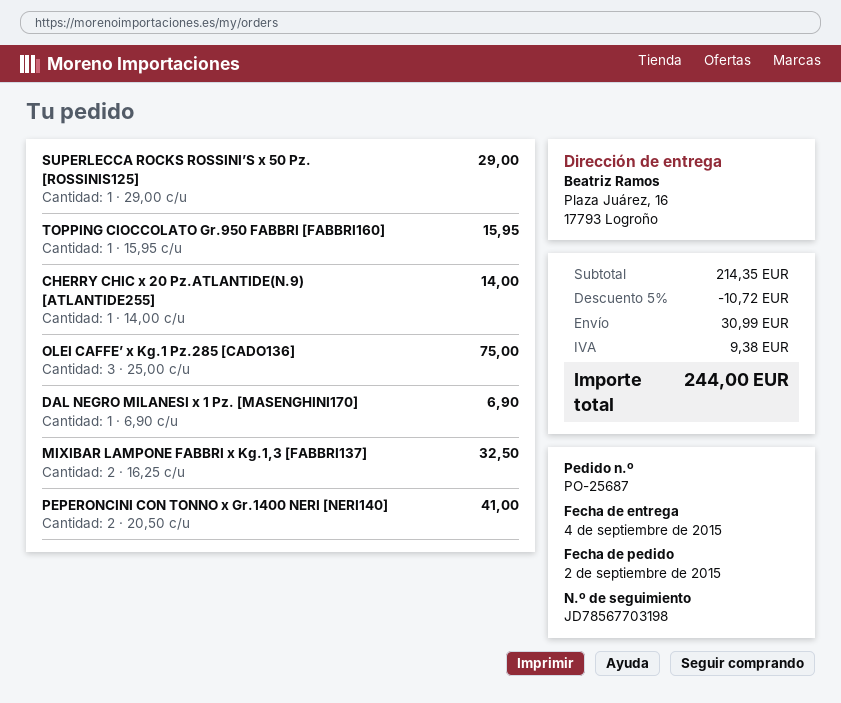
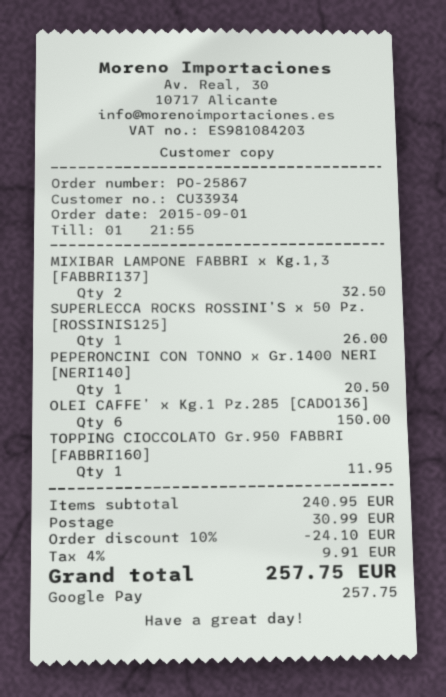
order number: PO-25687 -> PO-25867
order date: 2015-09-02 -> 2015-09-01
SUPERLECCA ROCKS ROSSINI’S x 50 Pz. [ROSSINIS125]: 1 for 29.00 -> 1 for 26.00
TOPPING CIOCCOLATO Gr.950 FABBRI [FABBRI160]: 1 for 15.95 -> 1 for 11.95
CHERRY CHIC x 20 Pz.ATLANTIDE(N.9) [ATLANTIDE255]: 1 for 14.00 -> none
OLEI CAFFE’ x Kg.1 Pz.285 [CADO136]: 3 for 75.00 -> 6 for 150.00
DAL NEGRO MILANESI x 1 Pz. [MASENGHINI170]: 1 for 6.90 -> none
PEPERONCINI CON TONNO x Gr.1400 NERI [NERI140]: 2 for 41.00 -> 1 for 20.50
subtotal: 214.35 -> 240.95
discount: 5% = 10.72 -> 10% = 24.10
tax: 9.38 -> 9.91
total: 244.00 -> 257.75

